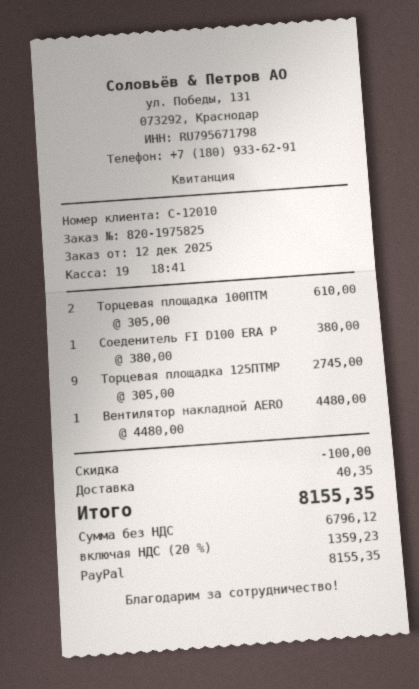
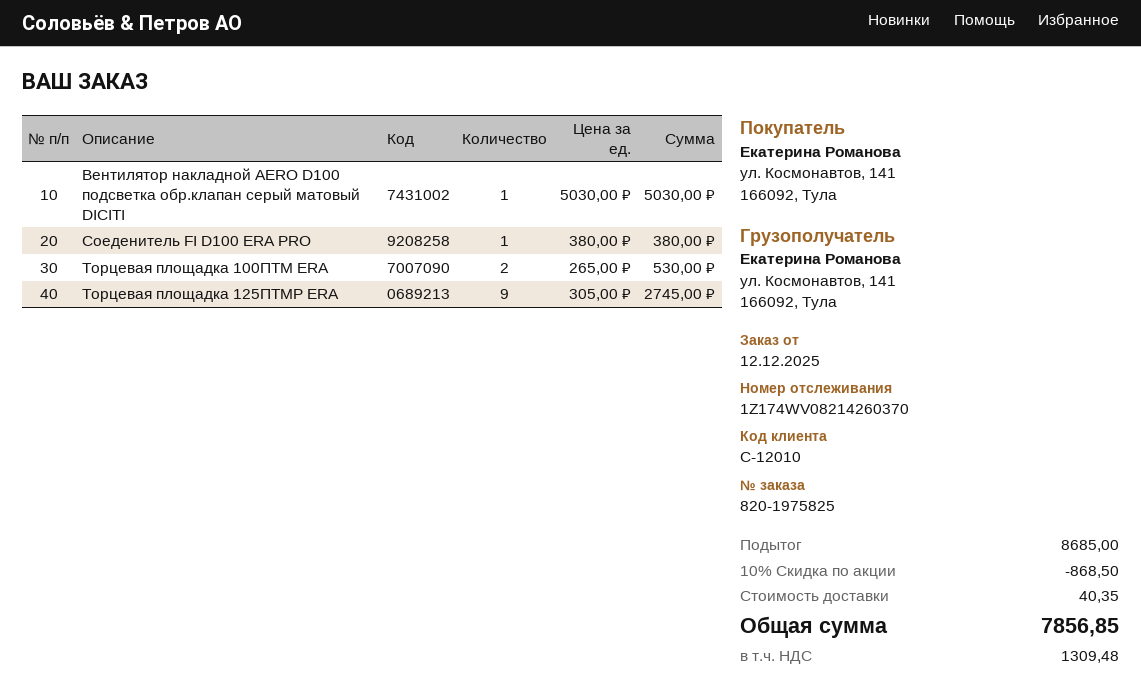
Торцевая площадка 100ПТМ: 2 x 305.00 = 610.00 -> 2 x 265.00 = 530.00
Вентилятор накладной AERO: 1 x 4480.00 = 4480.00 -> 1 x 5030.00 = 5030.00
discount: 100.00 -> 868.50
tax: 1359.23 -> 1309.48
total: 8155.35 -> 7856.85

